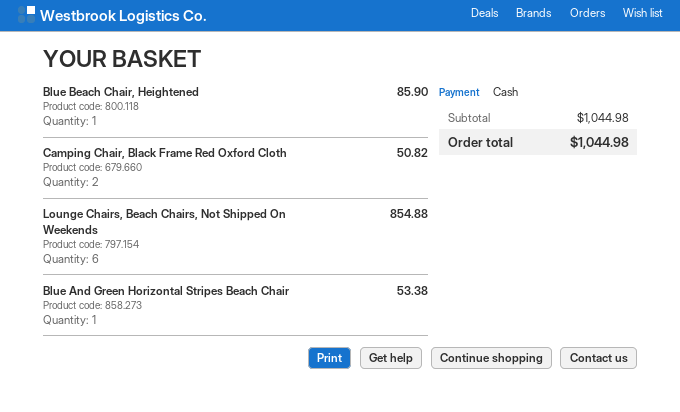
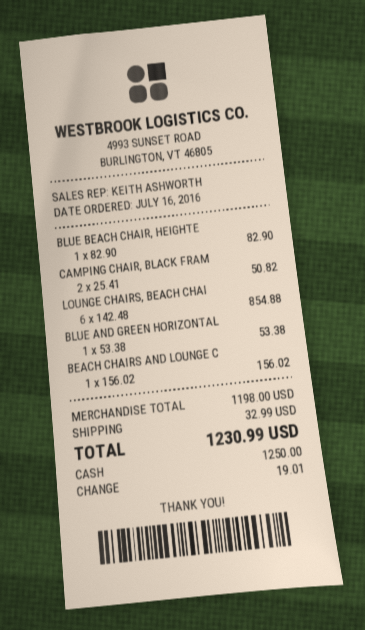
Blue Beach Chair, Heightened: 1 for 85.90 -> 1 for 82.90
BEACH CHAIRS AND LOUNGE C: none -> 1 for 156.02
subtotal: 1044.98 -> 1198.00
shipping: none -> 32.99
total: 1044.98 -> 1230.99

